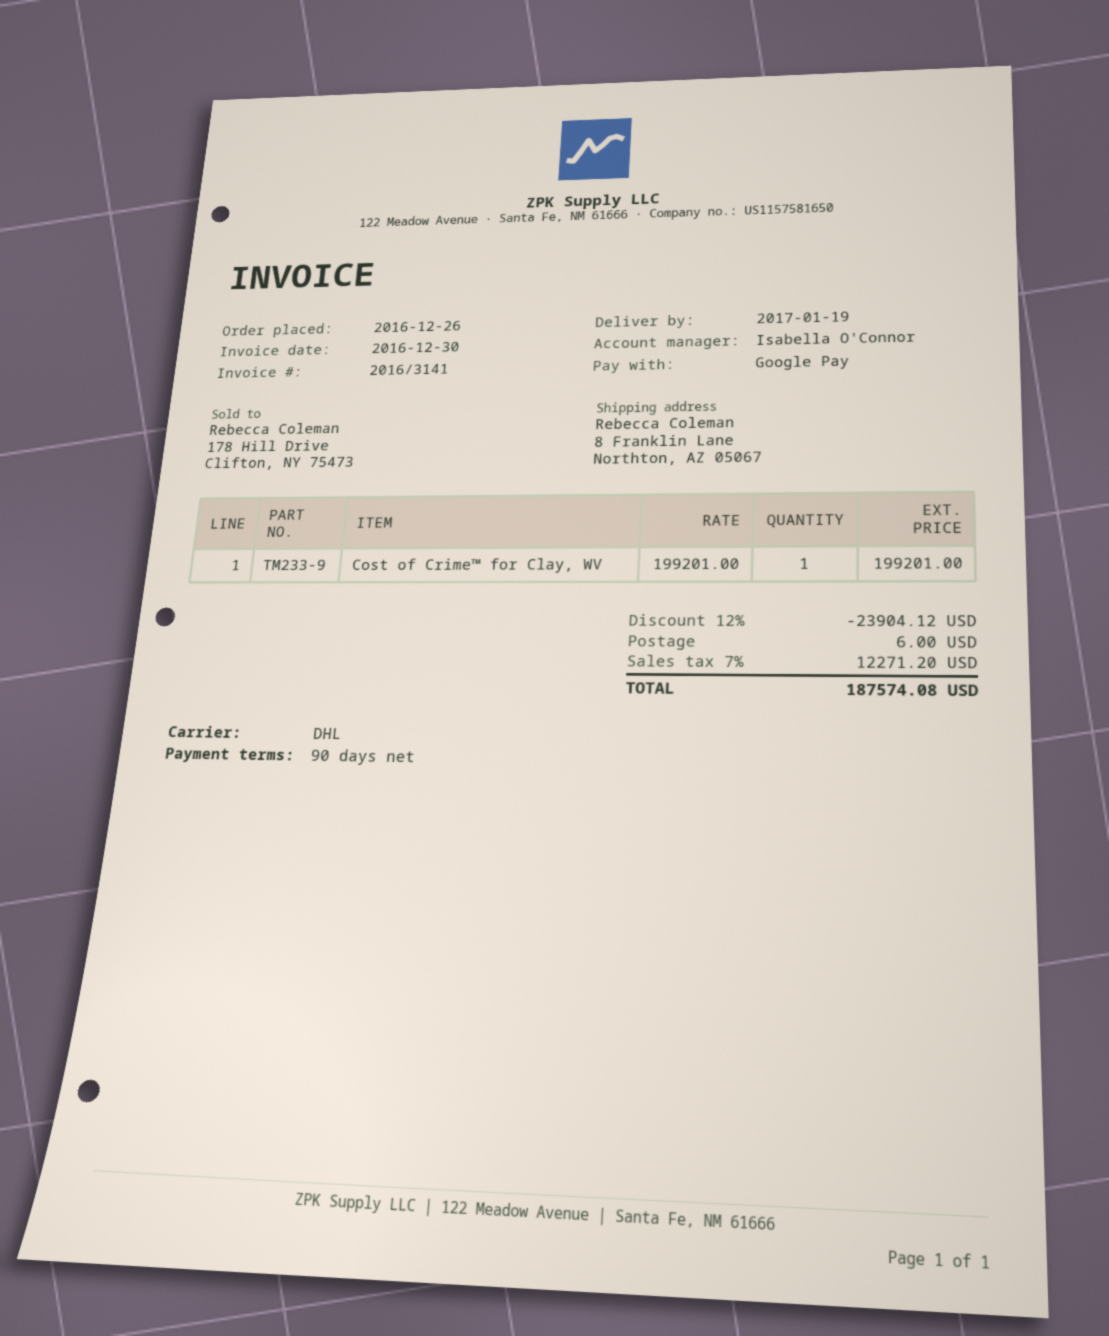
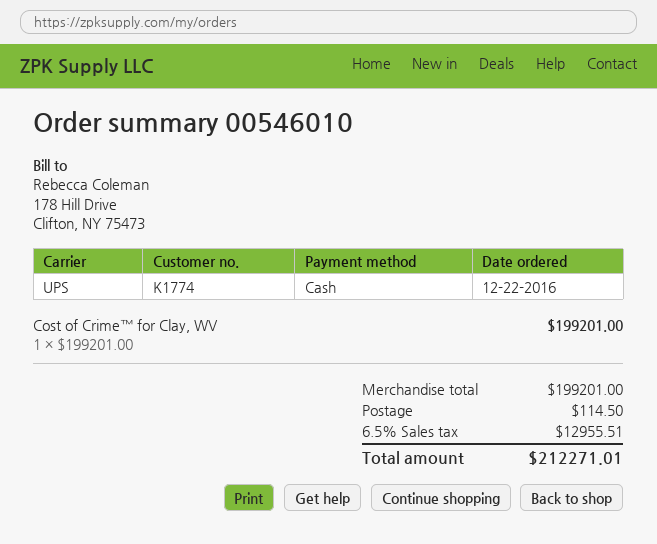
order date: 2016-12-26 -> 2016-12-22
payment method: Google Pay -> cash
shipping method: DHL -> UPS
discount: 12% = 23904.12 -> none
shipping: 6.00 -> 114.50
tax: 7% = 12271.20 -> 6.5% = 12955.51
total: 187574.08 -> 212271.01

